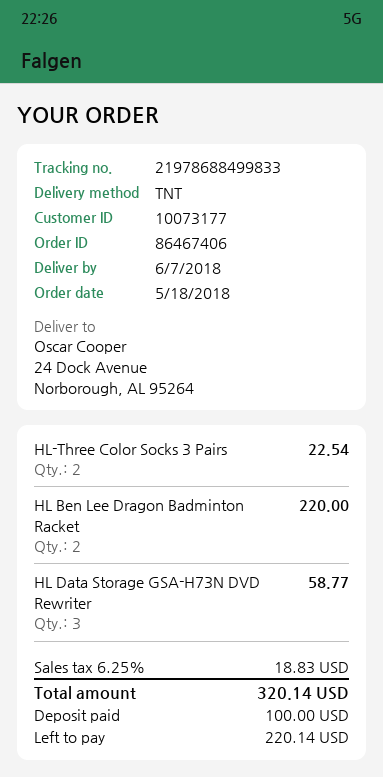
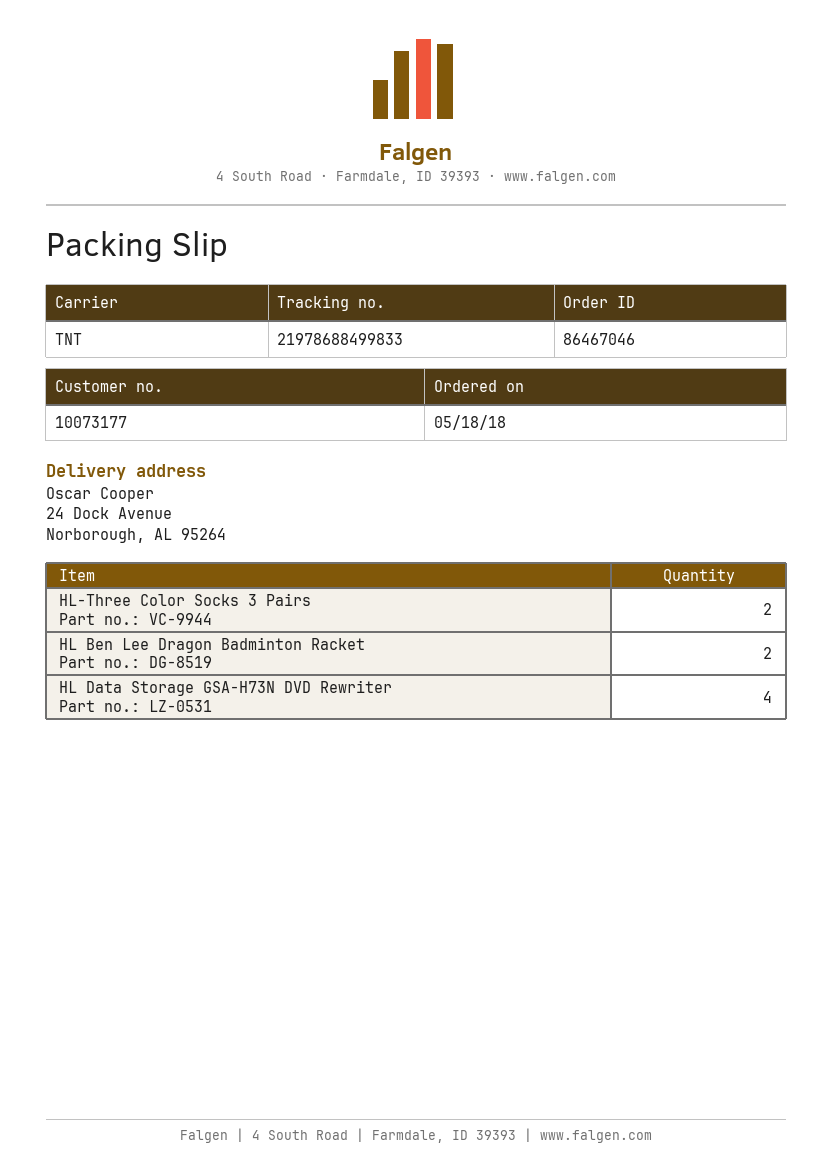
order number: 86467406 -> 86467046
HL Data Storage GSA-H73N DVD Rewriter: 3 -> 4

